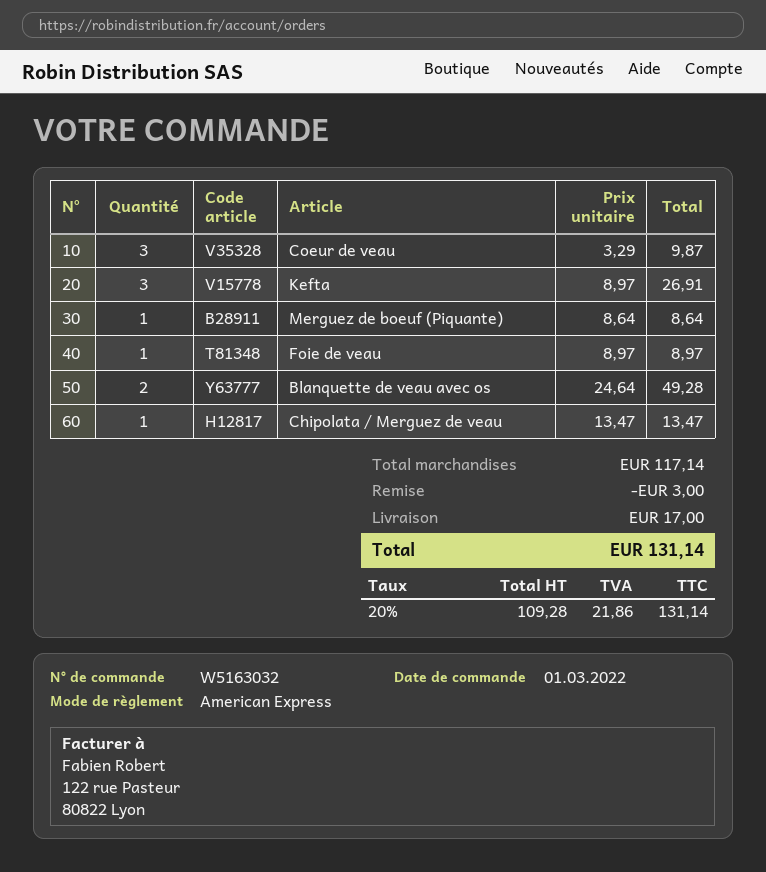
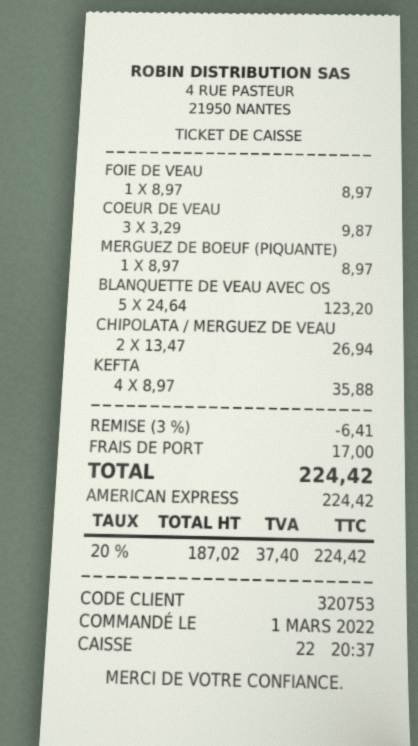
Kefta: 3 x 8.97 = 26.91 -> 4 x 8.97 = 35.88
Merguez de boeuf (Piquante): 1 x 8.64 = 8.64 -> 1 x 8.97 = 8.97
Blanquette de veau avec os: 2 x 24.64 = 49.28 -> 5 x 24.64 = 123.20
Chipolata / Merguez de veau: 1 x 13.47 = 13.47 -> 2 x 13.47 = 26.94
discount: 3.00 -> 6.41
net: 109.28 -> 187.02
tax: 20% = 21.86 -> 20% = 37.40
total: 131.14 -> 224.42

